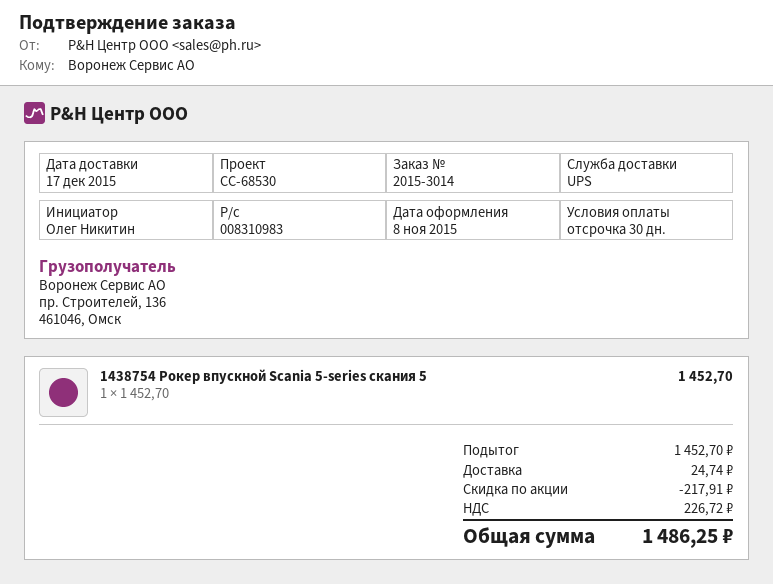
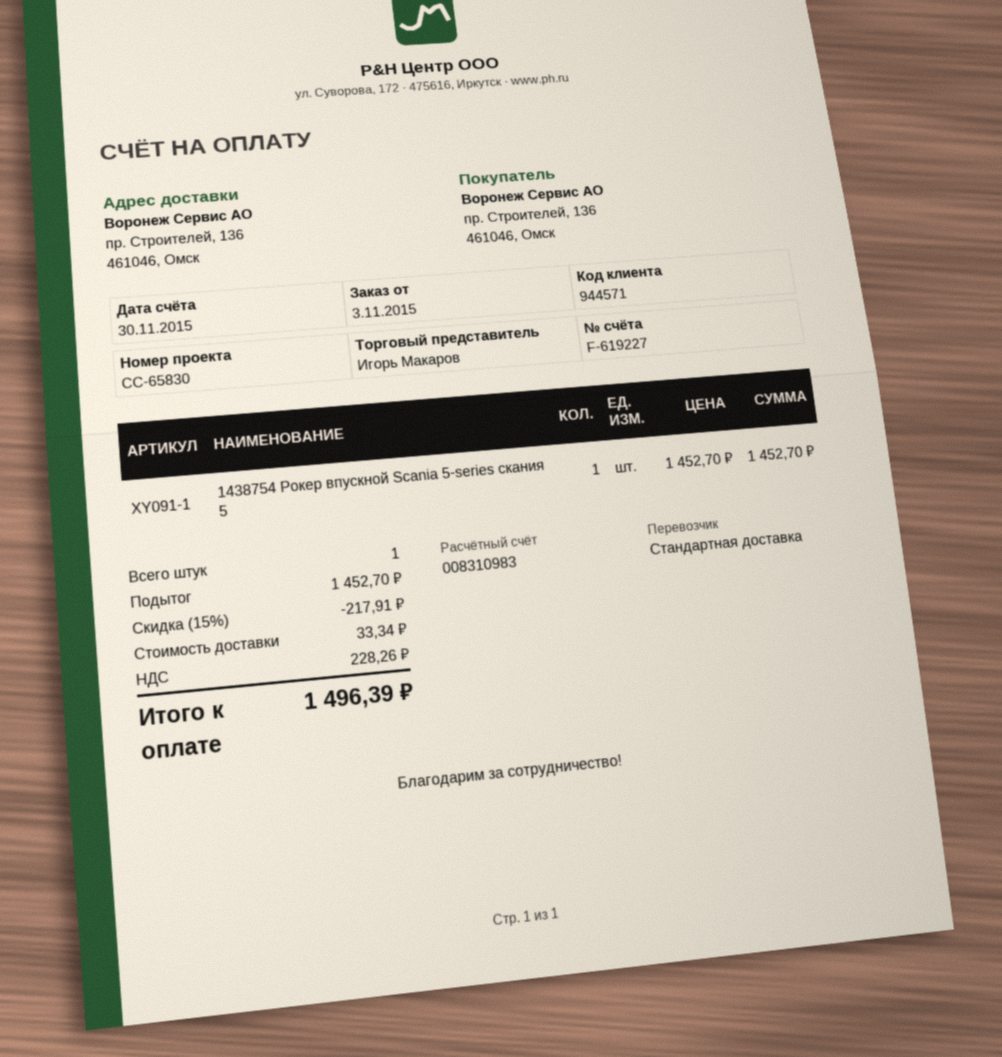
order date: 2015-11-08 -> 2015-11-03
reference: CC-68530 -> CC-65830
shipping method: UPS -> standard
shipping: 24.74 -> 33.34
tax: 226.72 -> 228.26
total: 1486.25 -> 1496.39

